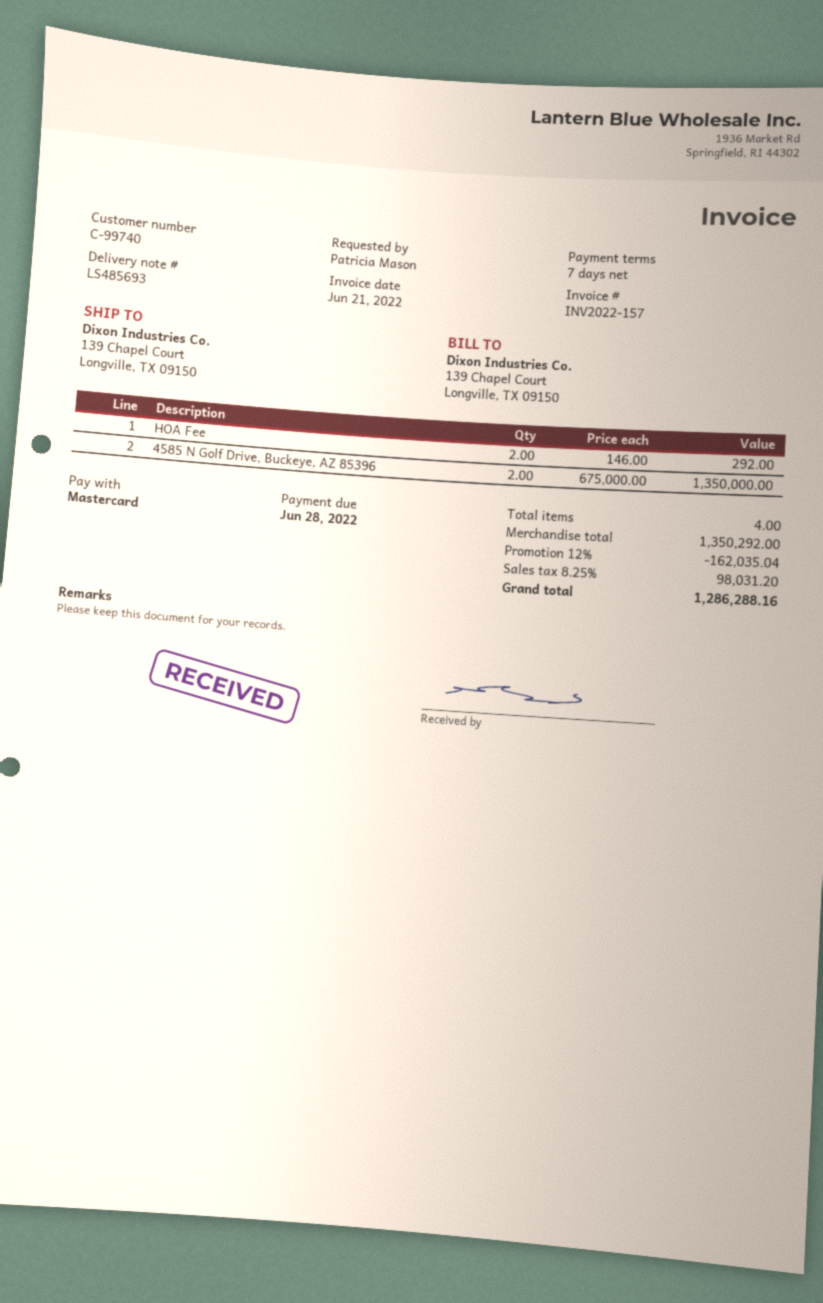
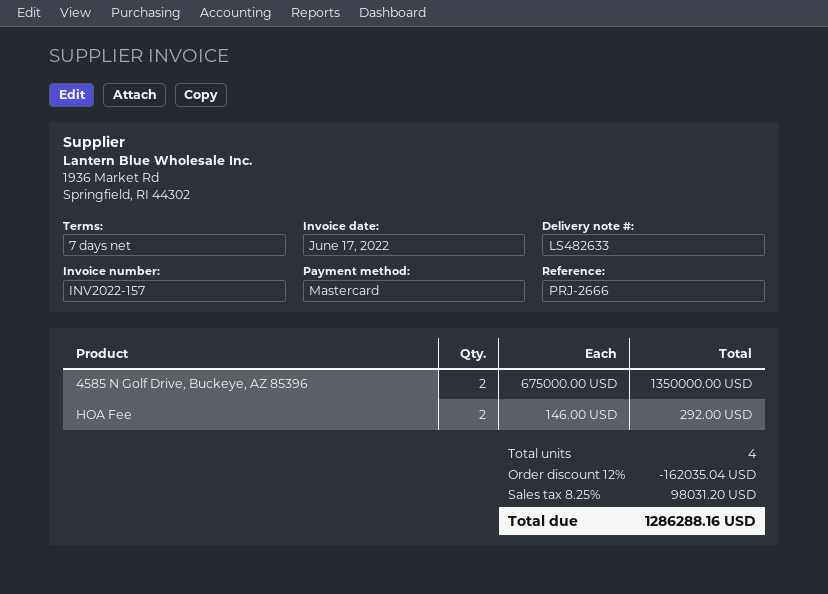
delivery note number: LS485693 -> LS482633
invoice date: 2022-06-21 -> 2022-06-17

